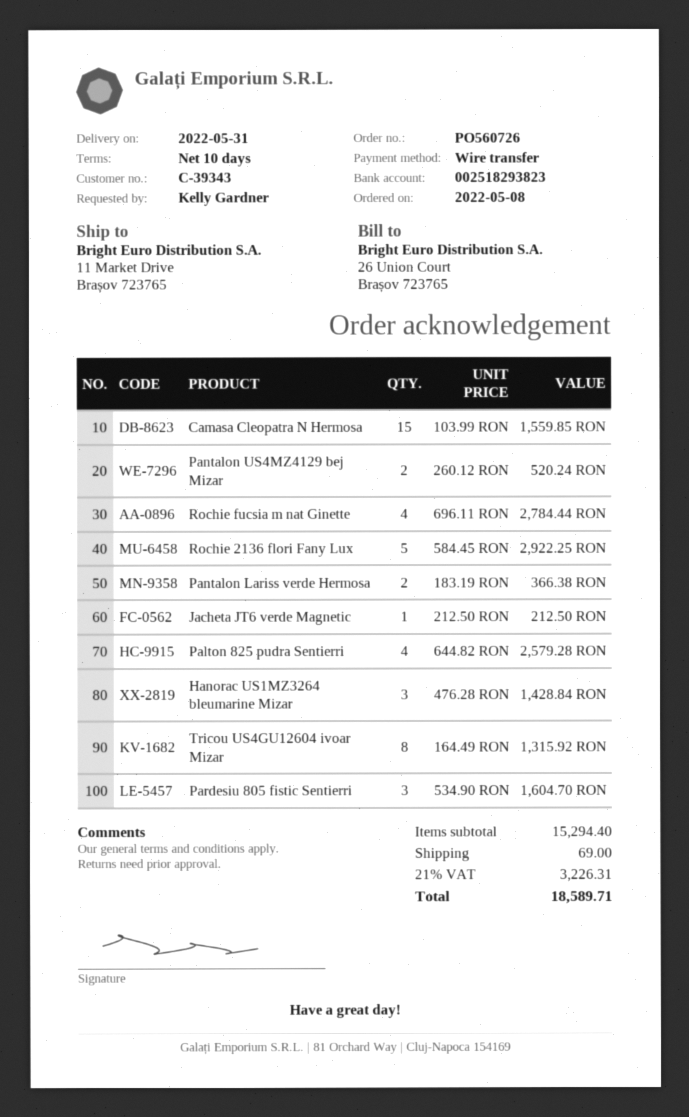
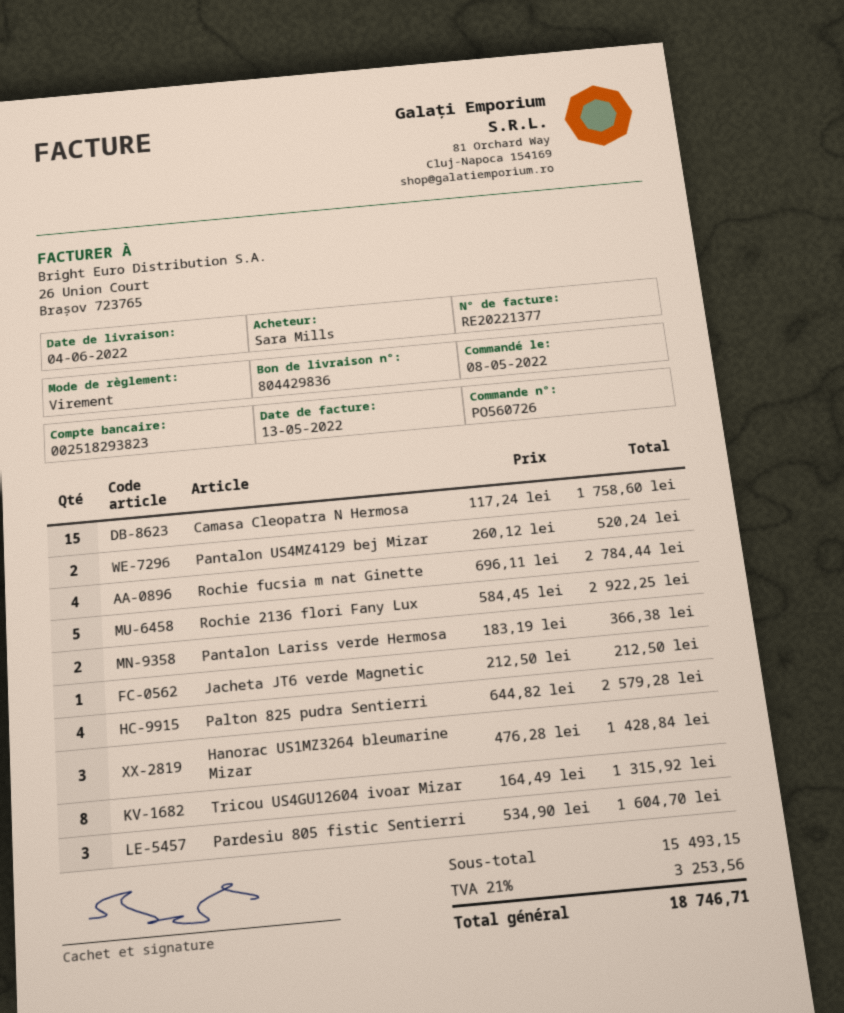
delivery date: 2022-05-31 -> 2022-06-04
ordered by: Kelly Gardner -> Sara Mills
Camasa Cleopatra N Hermosa: 15 x 103.99 = 1559.85 -> 15 x 117.24 = 1758.60
subtotal: 15294.40 -> 15493.15
shipping: 69.00 -> none
tax: 21% = 3226.31 -> 21% = 3253.56
total: 18589.71 -> 18746.71

